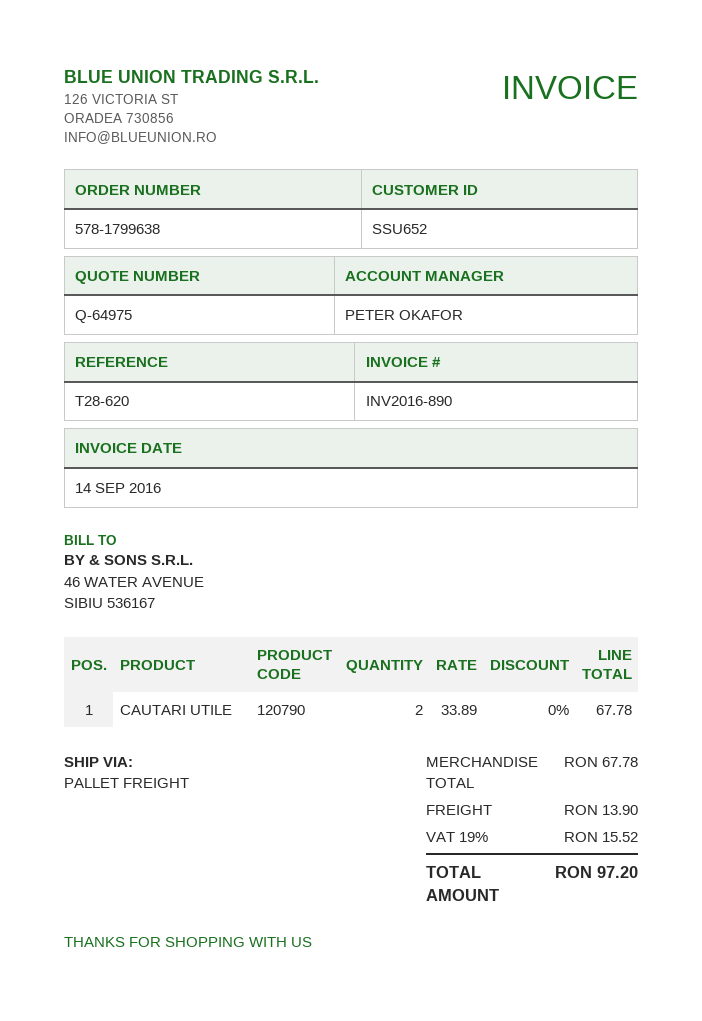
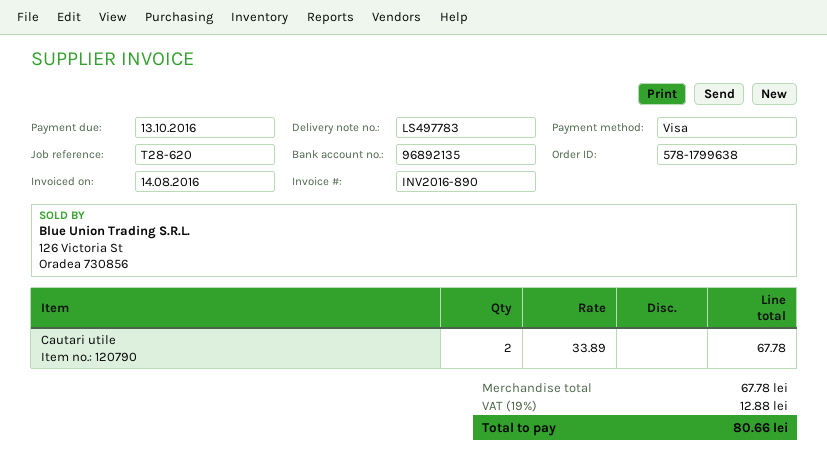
invoice date: 2016-09-14 -> 2016-08-14
shipping: 13.90 -> none
tax: 19% = 15.52 -> 19% = 12.88
total: 97.20 -> 80.66

